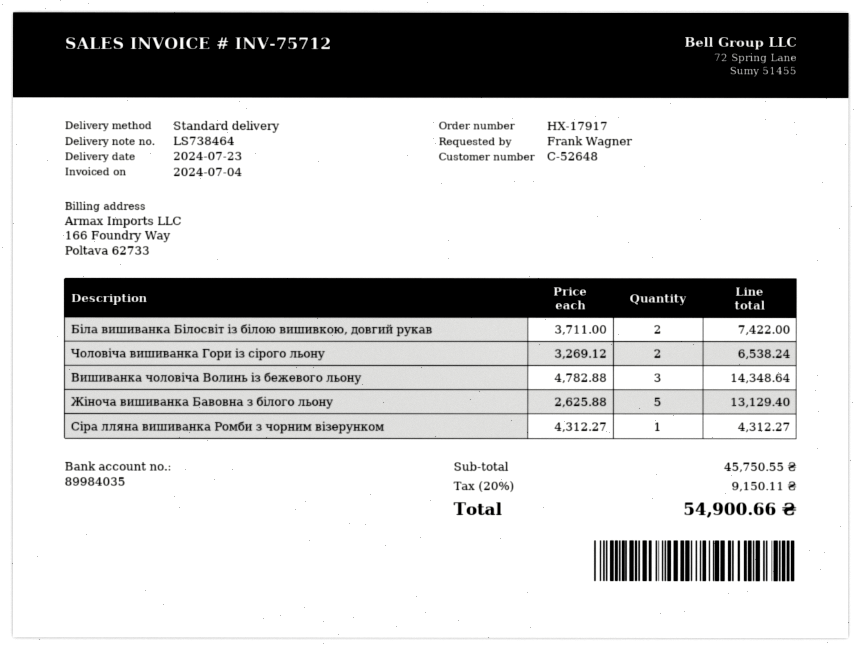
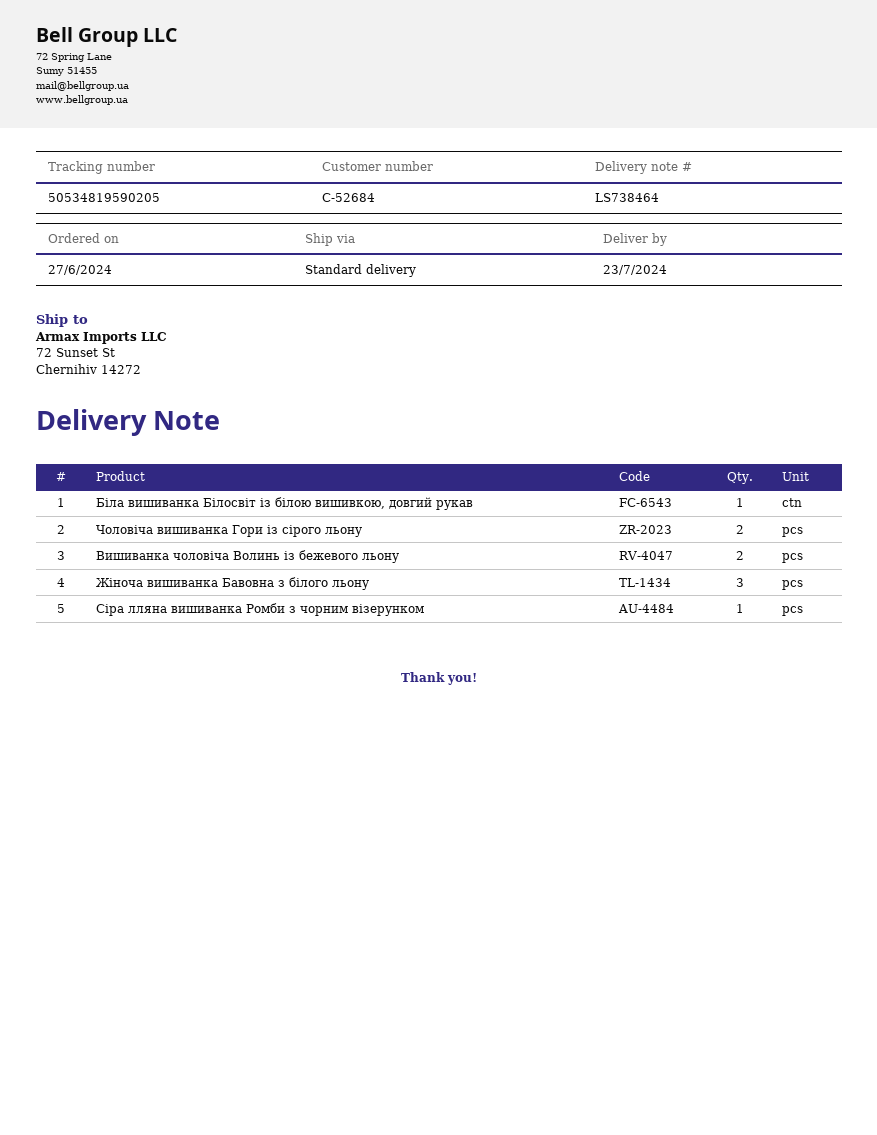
customer number: C-52648 -> C-52684
Біла вишиванка Білосвіт із білою вишивкою, довгий рукав: 2 -> 1
Вишиванка чоловіча Волинь із бежевого льону: 3 -> 2
Жіноча вишиванка Бавовна з білого льону: 5 -> 3

